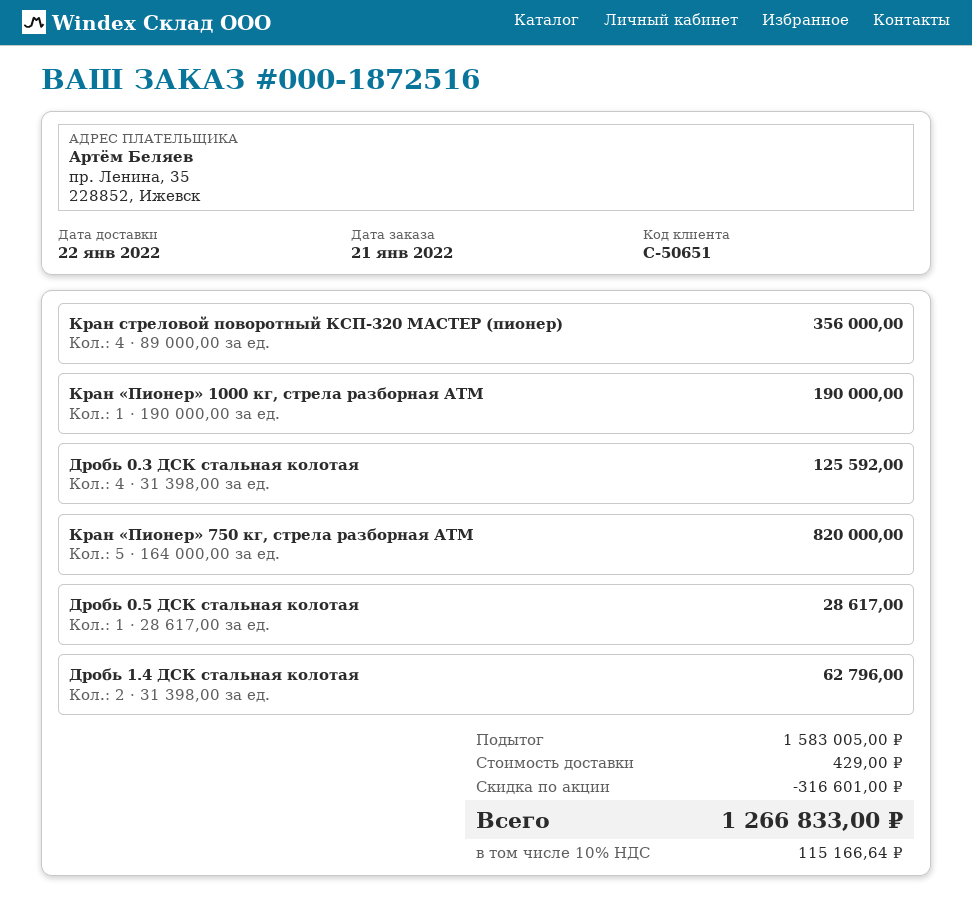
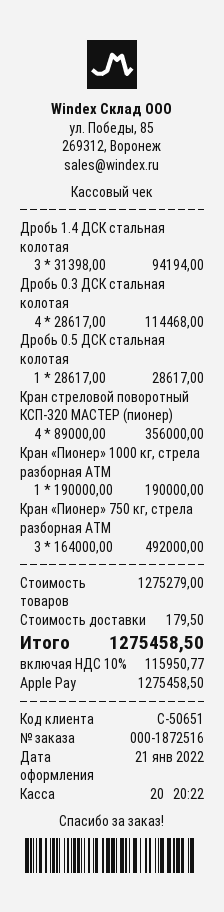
Дробь 0.3 ДСК стальная колотая: 4 x 31398.00 = 125592.00 -> 4 x 28617.00 = 114468.00
Кран «Пионер» 750 кг, стрела разборная АТМ: 5 x 164000.00 = 820000.00 -> 3 x 164000.00 = 492000.00
Дробь 1.4 ДСК стальная колотая: 2 x 31398.00 = 62796.00 -> 3 x 31398.00 = 94194.00
subtotal: 1583005.00 -> 1275279.00
discount: 316601.00 -> none
shipping: 429.00 -> 179.50
tax: 10% = 115166.64 -> 10% = 115950.77
total: 1266833.00 -> 1275458.50

